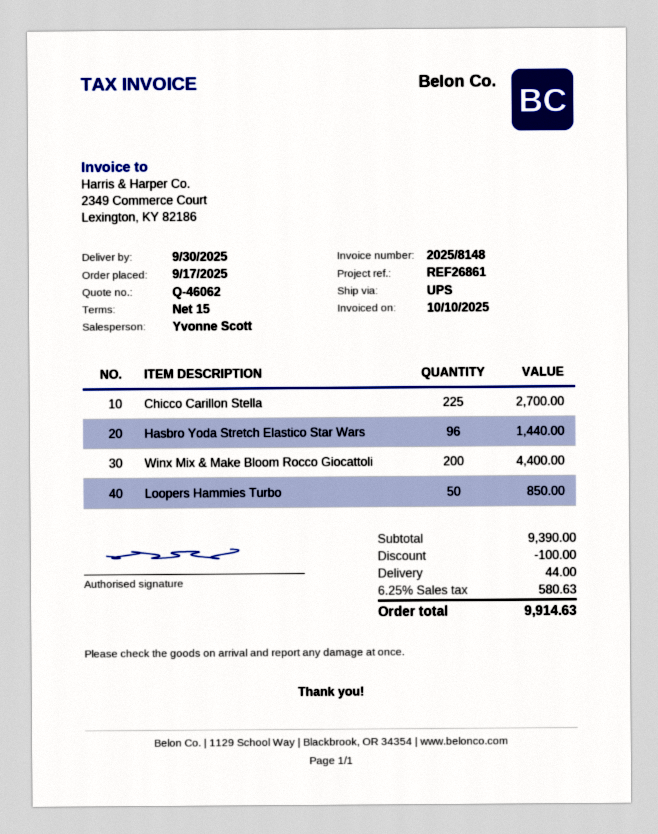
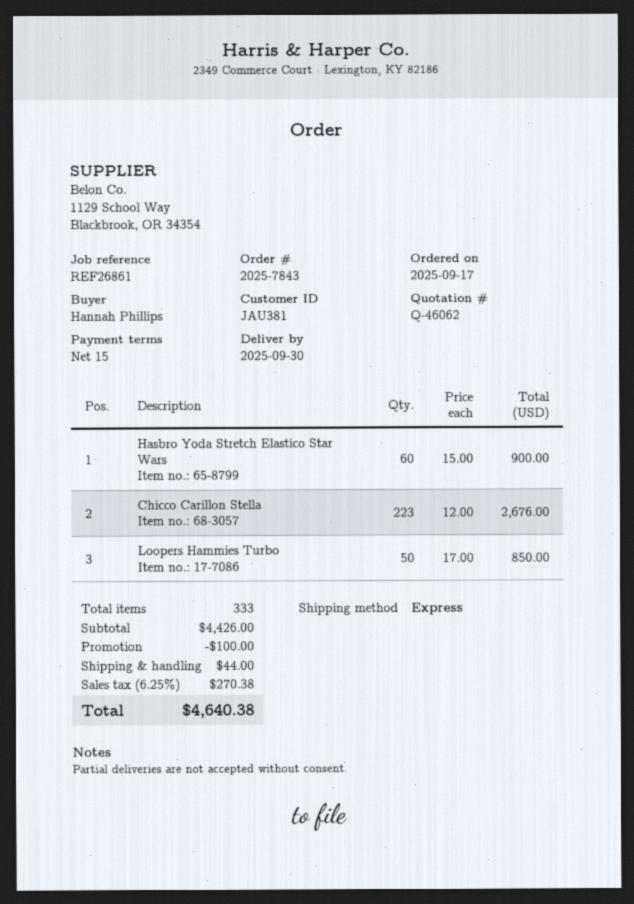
shipping method: UPS -> express
Chicco Carillon Stella: 225 for 2700.00 -> 223 for 2676.00
Hasbro Yoda Stretch Elastico Star Wars: 96 for 1440.00 -> 60 for 900.00
Winx Mix & Make Bloom Rocco Giocattoli: 200 for 4400.00 -> none
subtotal: 9390.00 -> 4426.00
tax: 6.25% = 580.63 -> 6.25% = 270.38
total: 9914.63 -> 4640.38

